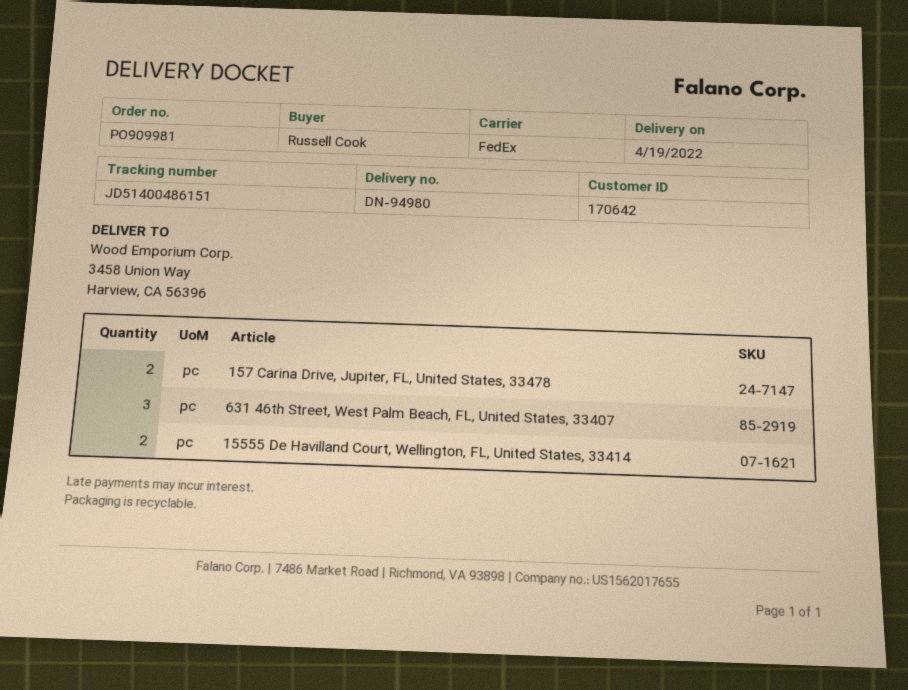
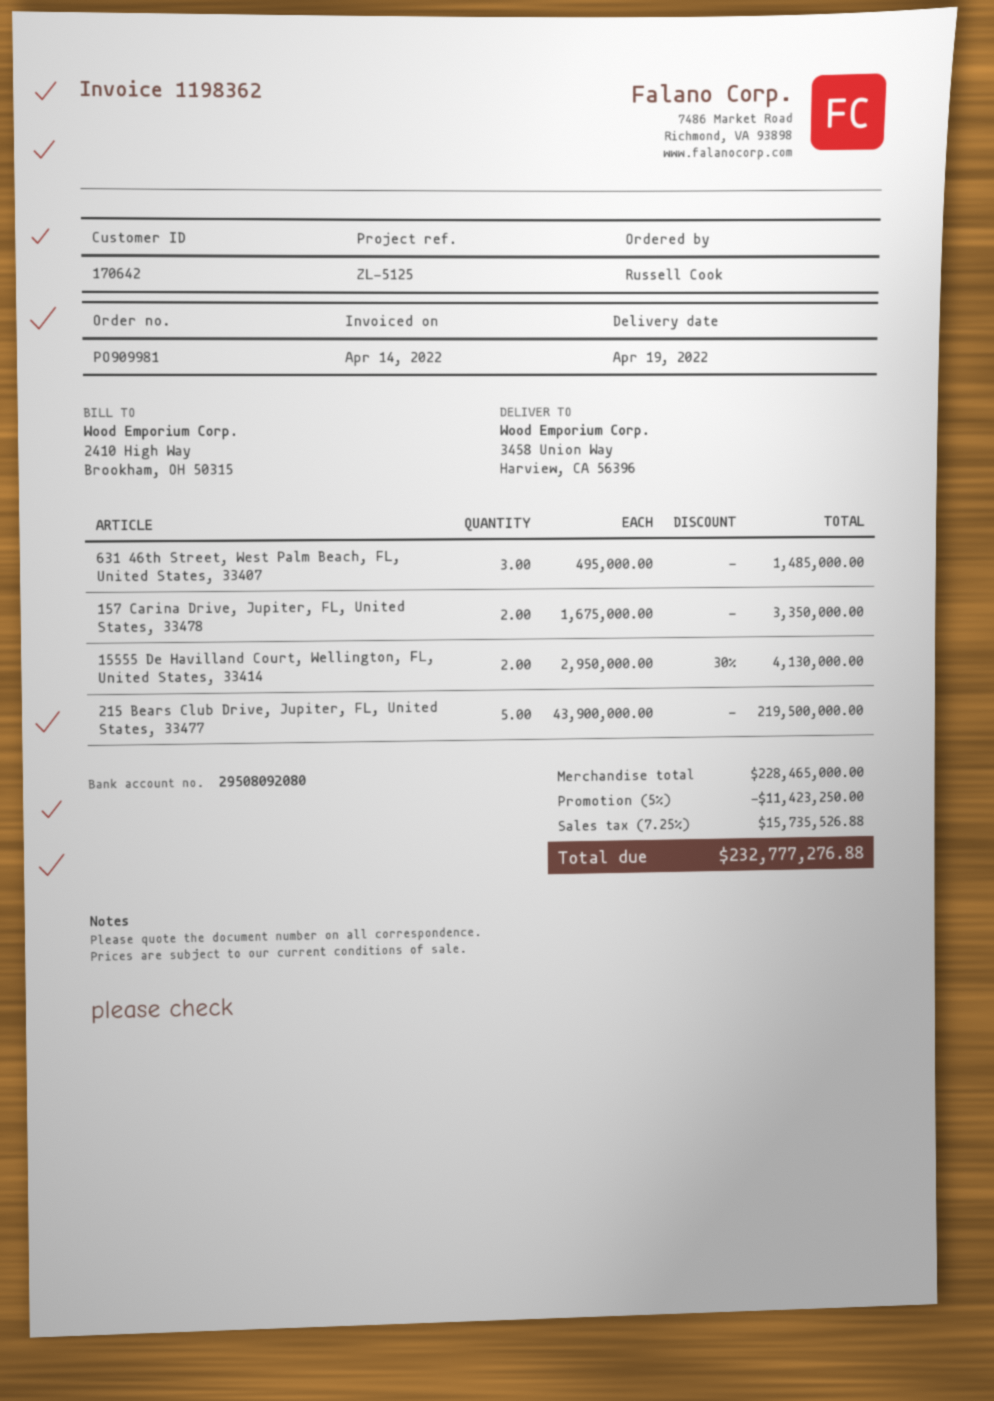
215 Bears Club Drive, Jupiter, FL, United States, 33477: none -> 5

